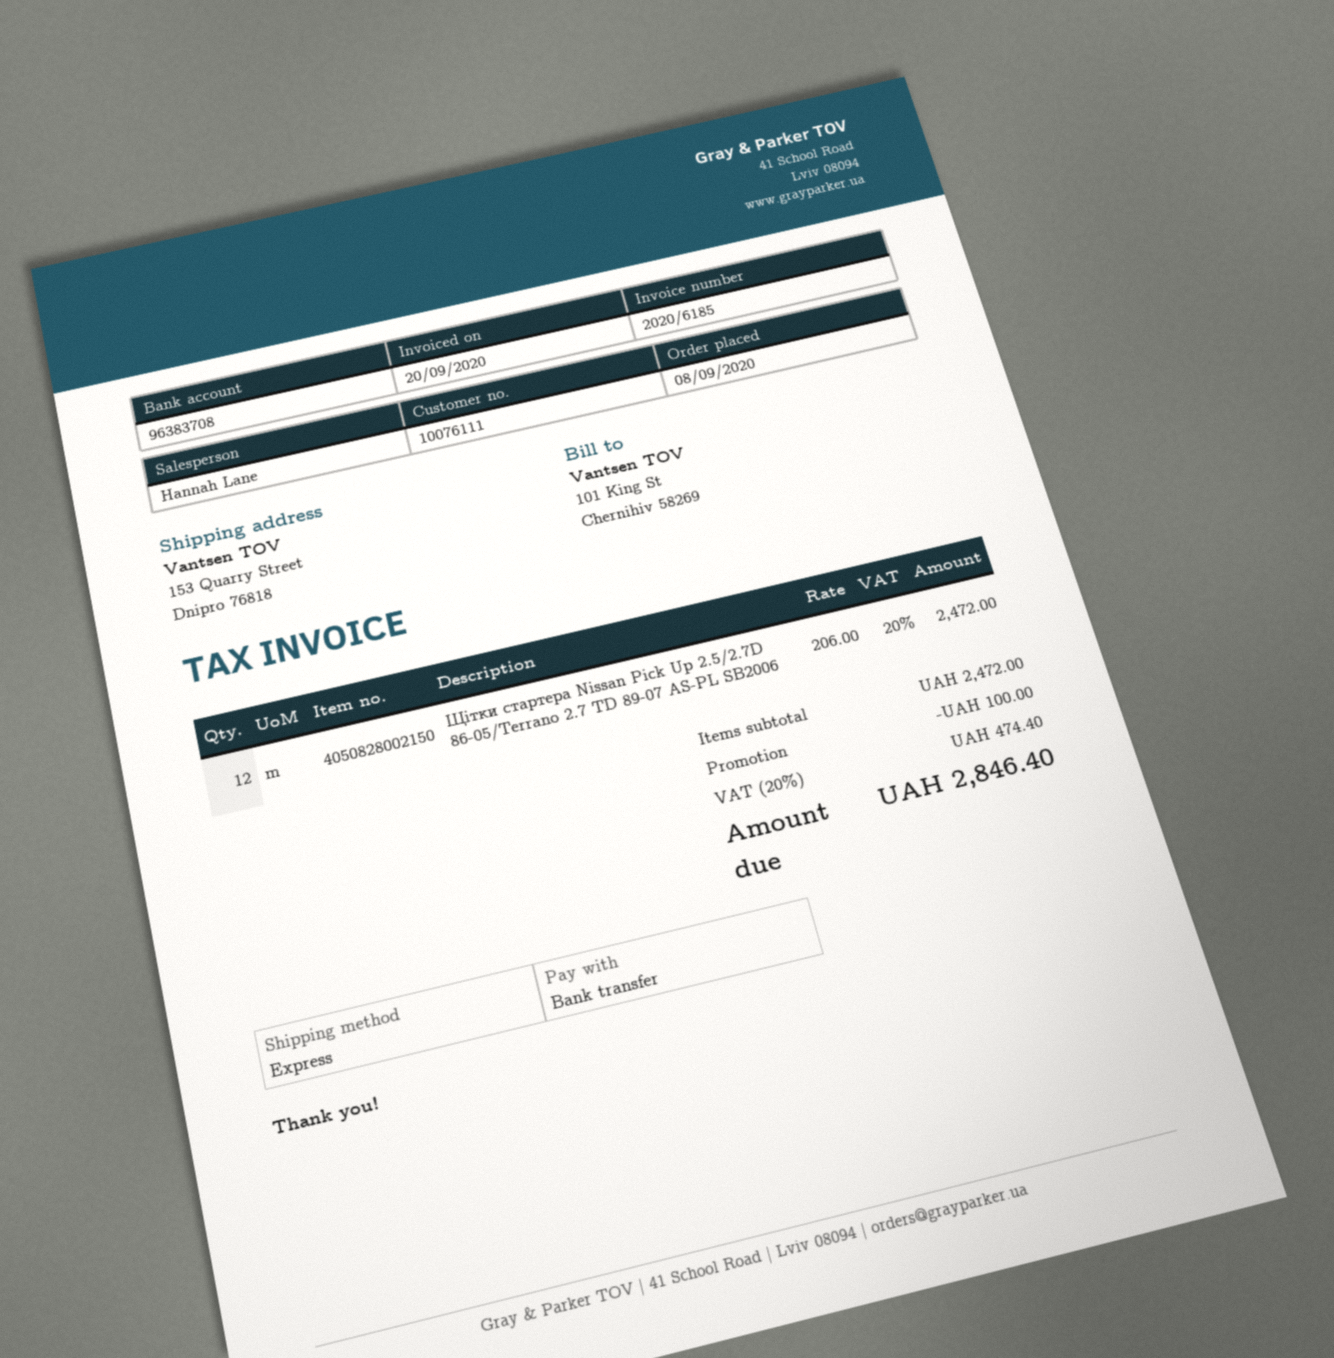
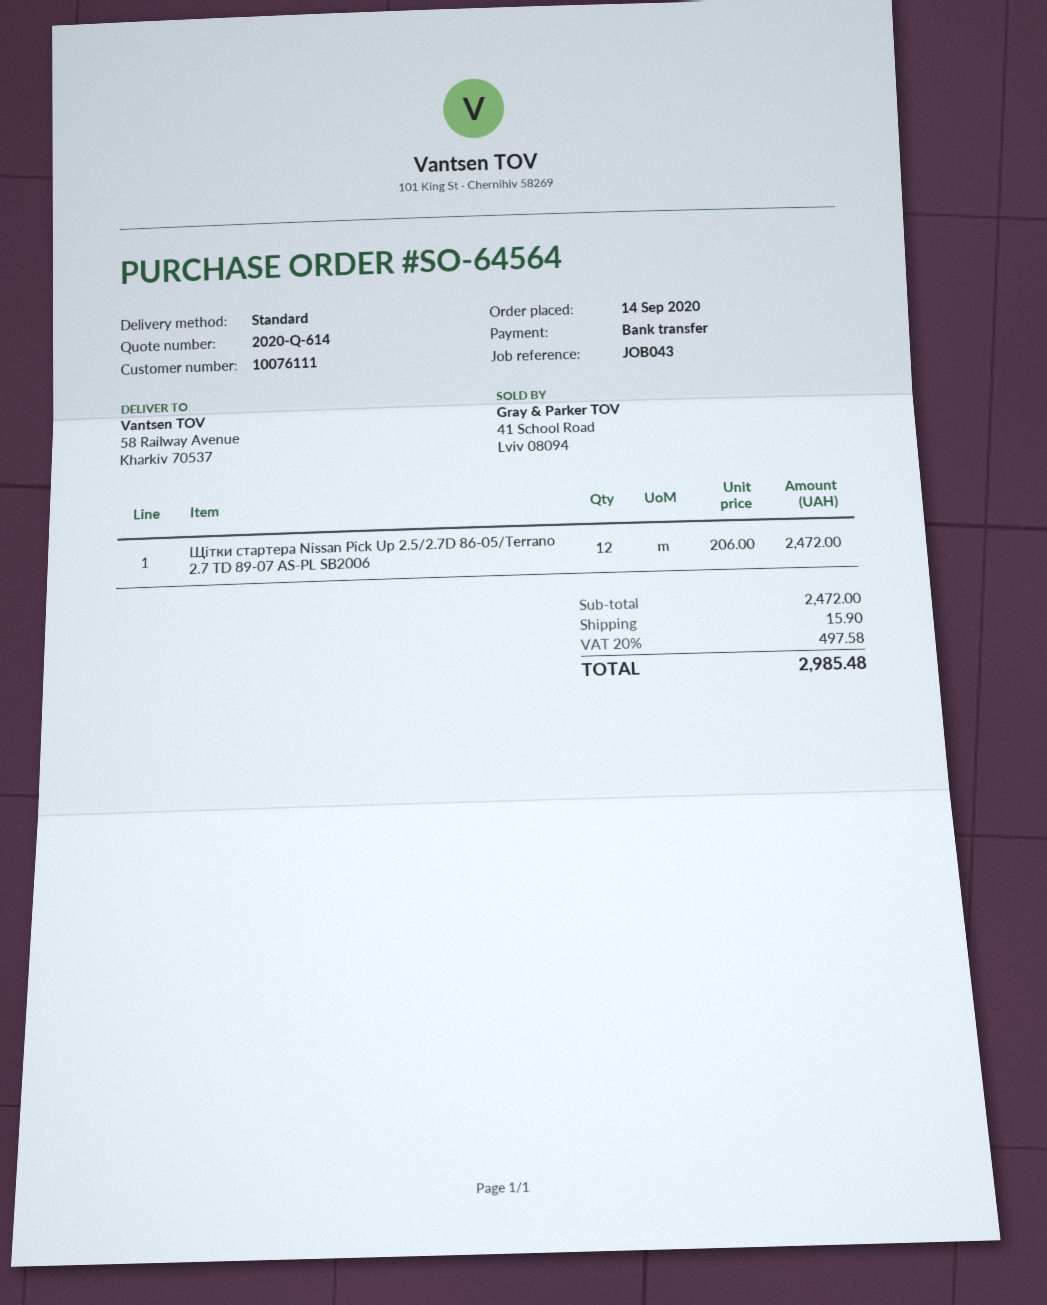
order date: 2020-09-08 -> 2020-09-14
shipping method: express -> standard
ship to: 153 Quarry Street, Dnipro 76818 -> 58 Railway Avenue, Kharkiv 70537
discount: 100.00 -> none
shipping: none -> 15.90
tax: 20% = 474.40 -> 20% = 497.58
total: 2846.40 -> 2985.48

